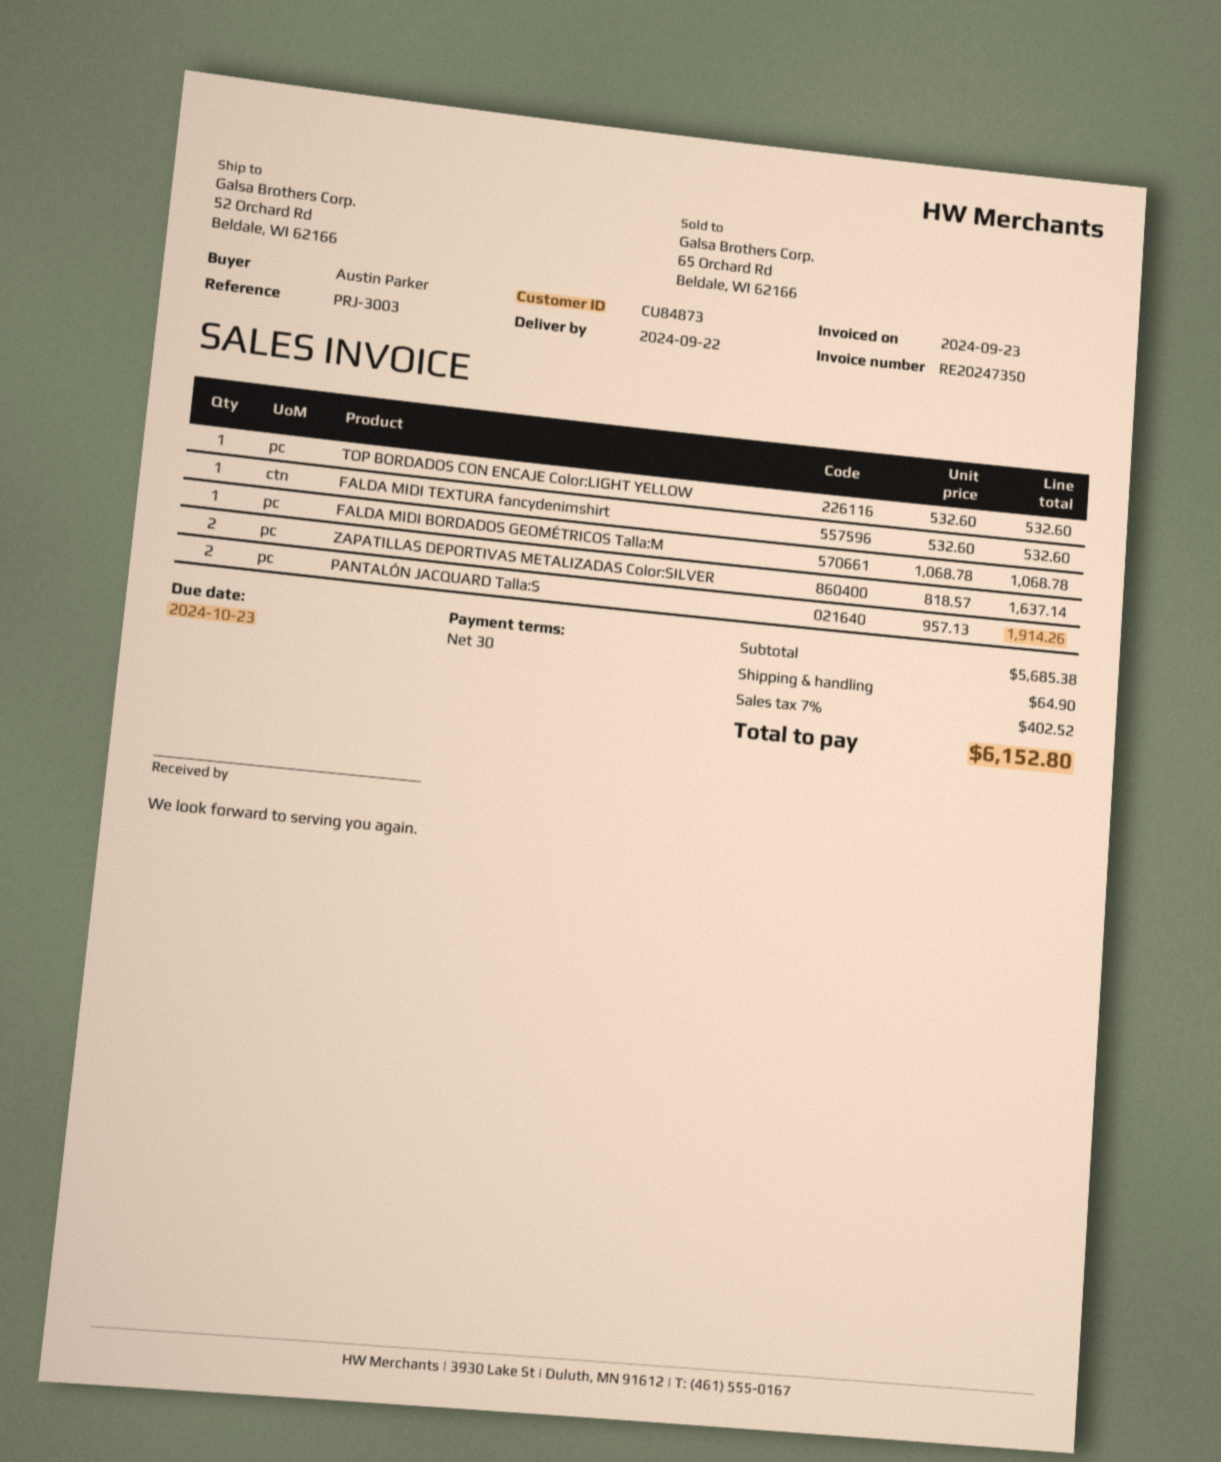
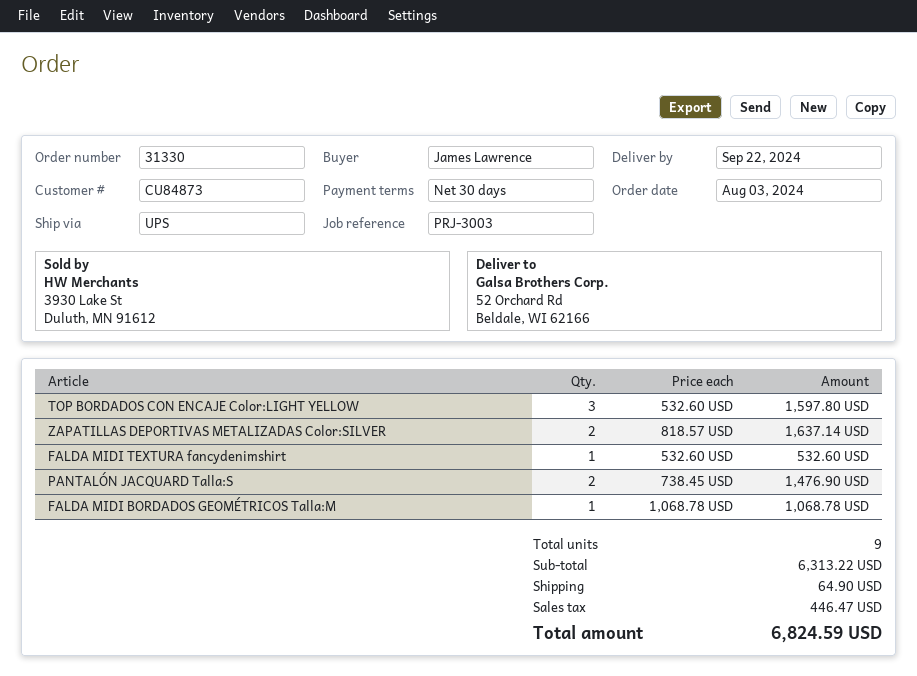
ordered by: Austin Parker -> James Lawrence
TOP BORDADOS CON ENCAJE Color:LIGHT YELLOW: 1 x 532.60 = 532.60 -> 3 x 532.60 = 1597.80
PANTALÓN JACQUARD Talla:S: 2 x 957.13 = 1914.26 -> 2 x 738.45 = 1476.90
subtotal: 5685.38 -> 6313.22
tax: 402.52 -> 446.47
total: 6152.80 -> 6824.59

